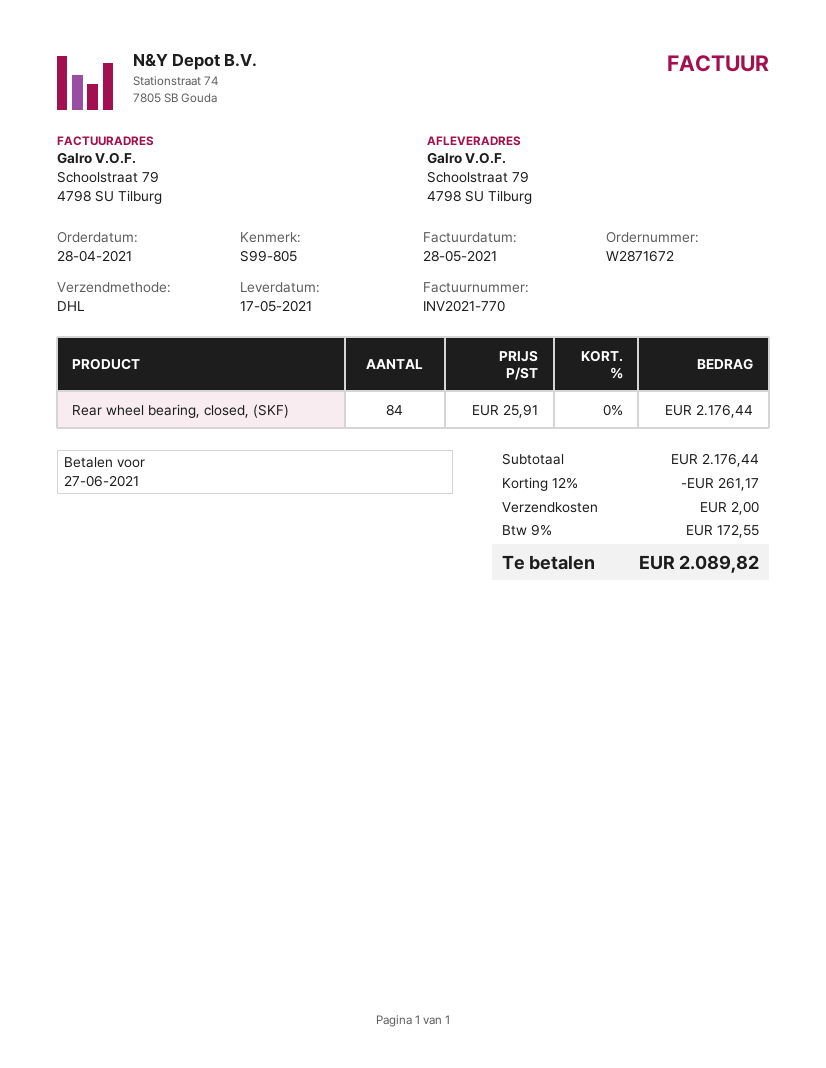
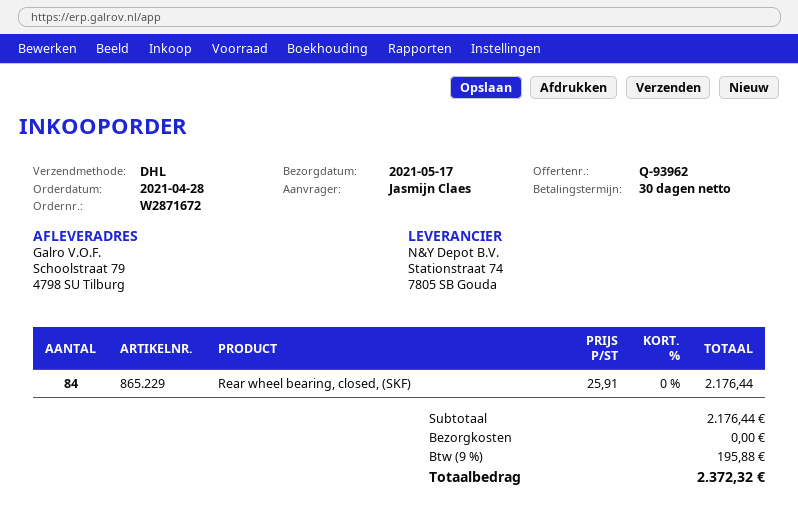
discount: 12% = 261.17 -> none
shipping: 2.00 -> 0.00
tax: 9% = 172.55 -> 9% = 195.88
total: 2089.82 -> 2372.32

